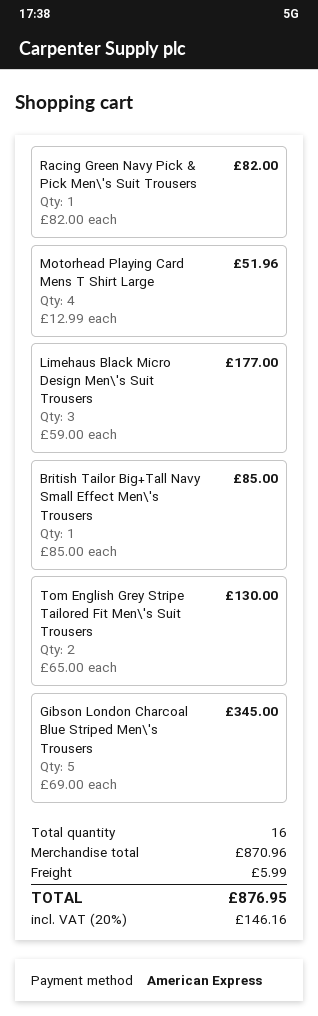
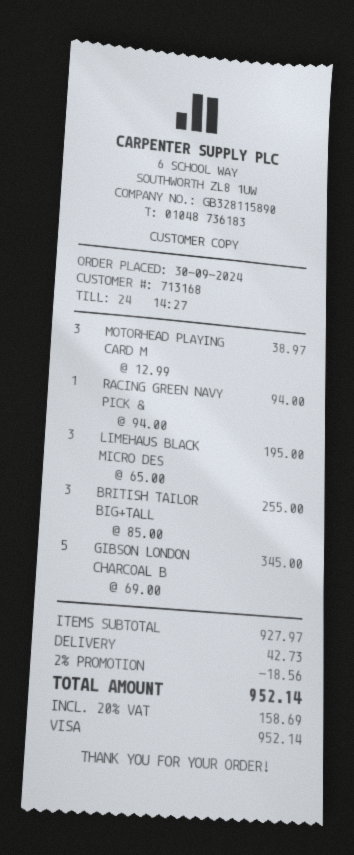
payment method: American Express -> Visa
Racing Green Navy Pick & Pick Men\'s Suit Trousers: 1 x 82.00 = 82.00 -> 1 x 94.00 = 94.00
Motorhead Playing Card Mens T Shirt Large: 4 x 12.99 = 51.96 -> 3 x 12.99 = 38.97
Limehaus Black Micro Design Men\'s Suit Trousers: 3 x 59.00 = 177.00 -> 3 x 65.00 = 195.00
British Tailor Big+Tall Navy Small Effect Men\'s Trousers: 1 x 85.00 = 85.00 -> 3 x 85.00 = 255.00
Tom English Grey Stripe Tailored Fit Men\'s Suit Trousers: 2 x 65.00 = 130.00 -> none
subtotal: 870.96 -> 927.97
discount: none -> 2% = 18.56
shipping: 5.99 -> 42.73
tax: 20% = 146.16 -> 20% = 158.69
total: 876.95 -> 952.14

